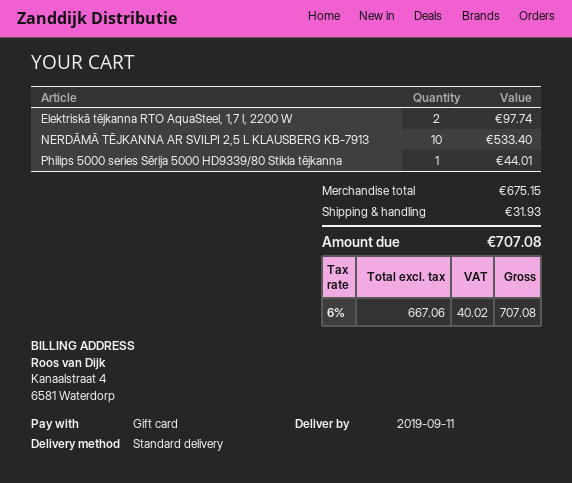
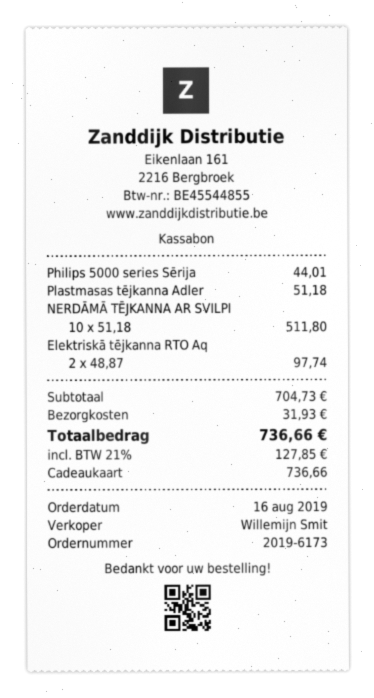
NERDĀMĀ TĒJKANNA AR SVILPI 2,5 L KLAUSBERG KB-7913: 10 for 533.40 -> 10 for 511.80
Plastmasas tējkanna Adler: none -> 1 for 51.18
subtotal: 675.15 -> 704.73
tax: 6% = 40.02 -> 21% = 127.85
total: 707.08 -> 736.66

